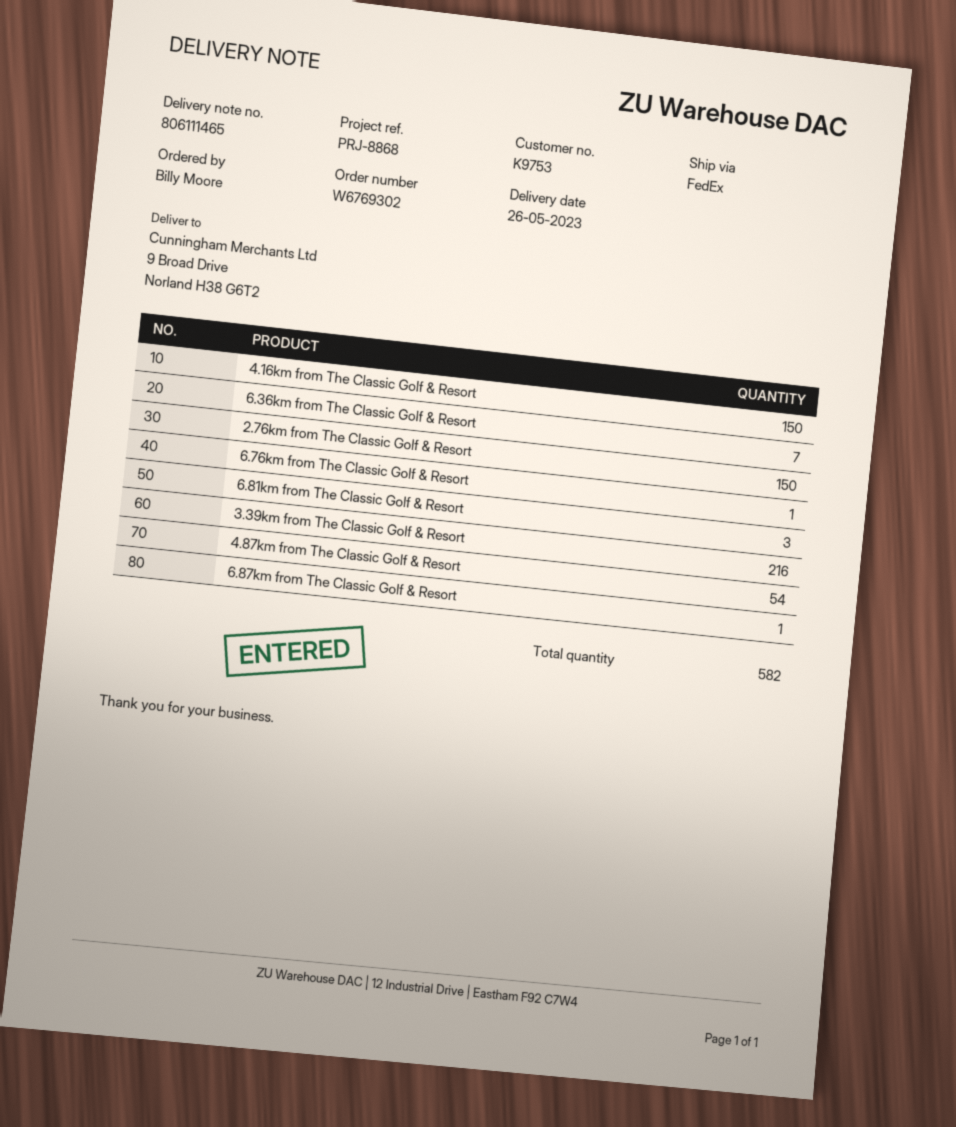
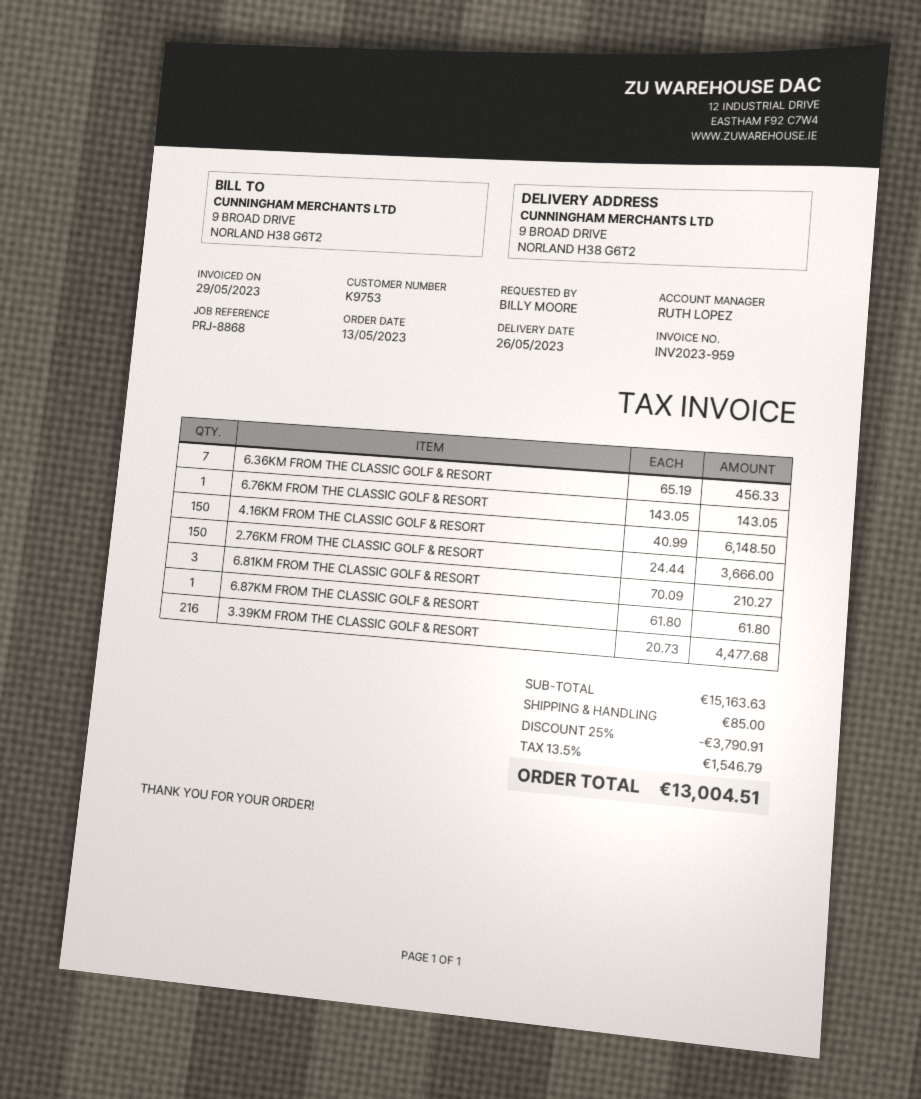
4.87km from The Classic Golf & Resort: 54 -> none

